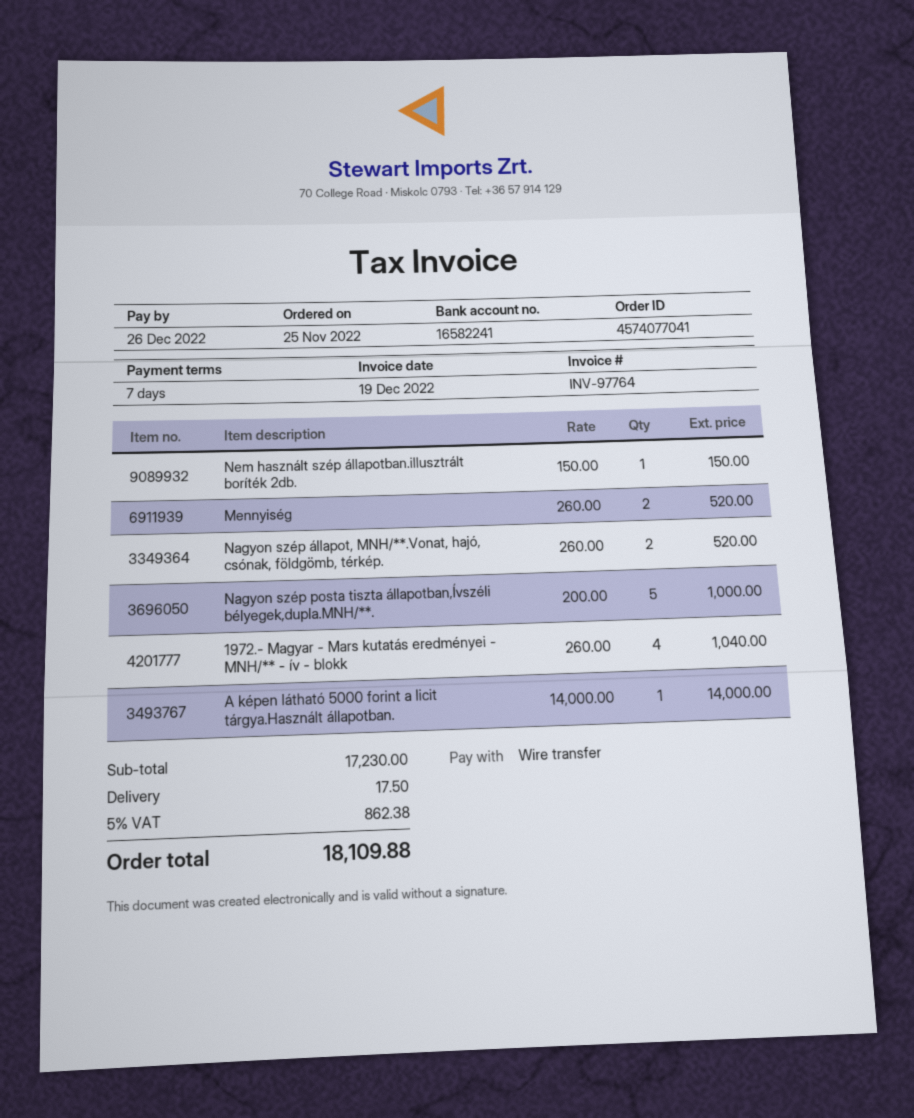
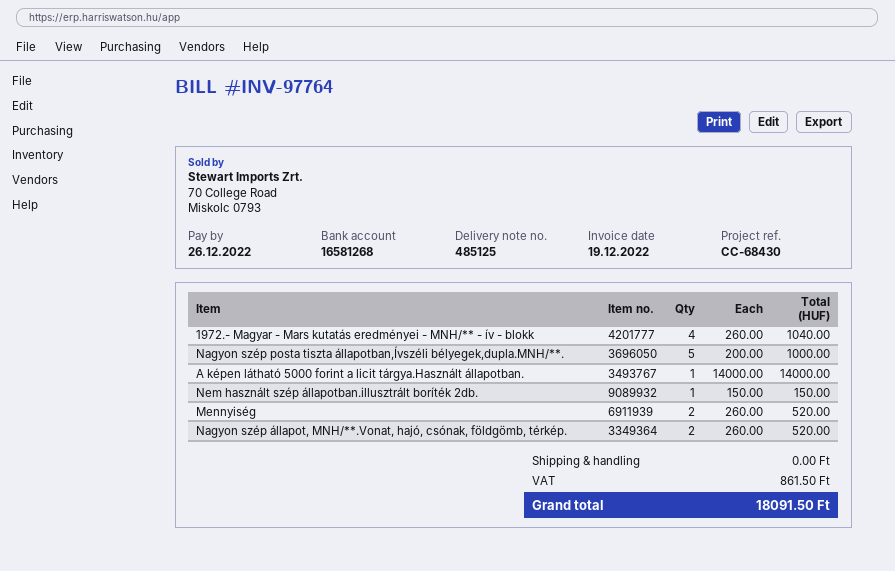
bank account: 16582241 -> 16581268
shipping: 17.50 -> 0.00
tax: 862.38 -> 861.50
total: 18109.88 -> 18091.50

